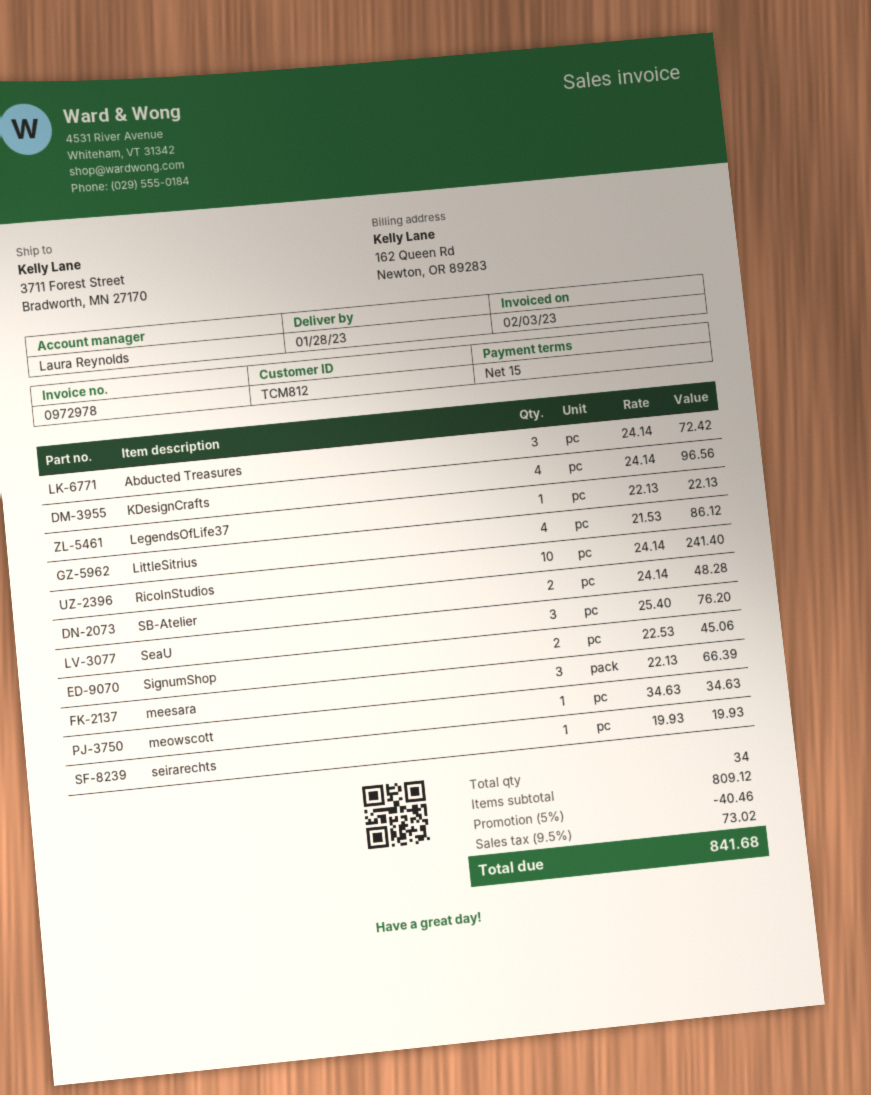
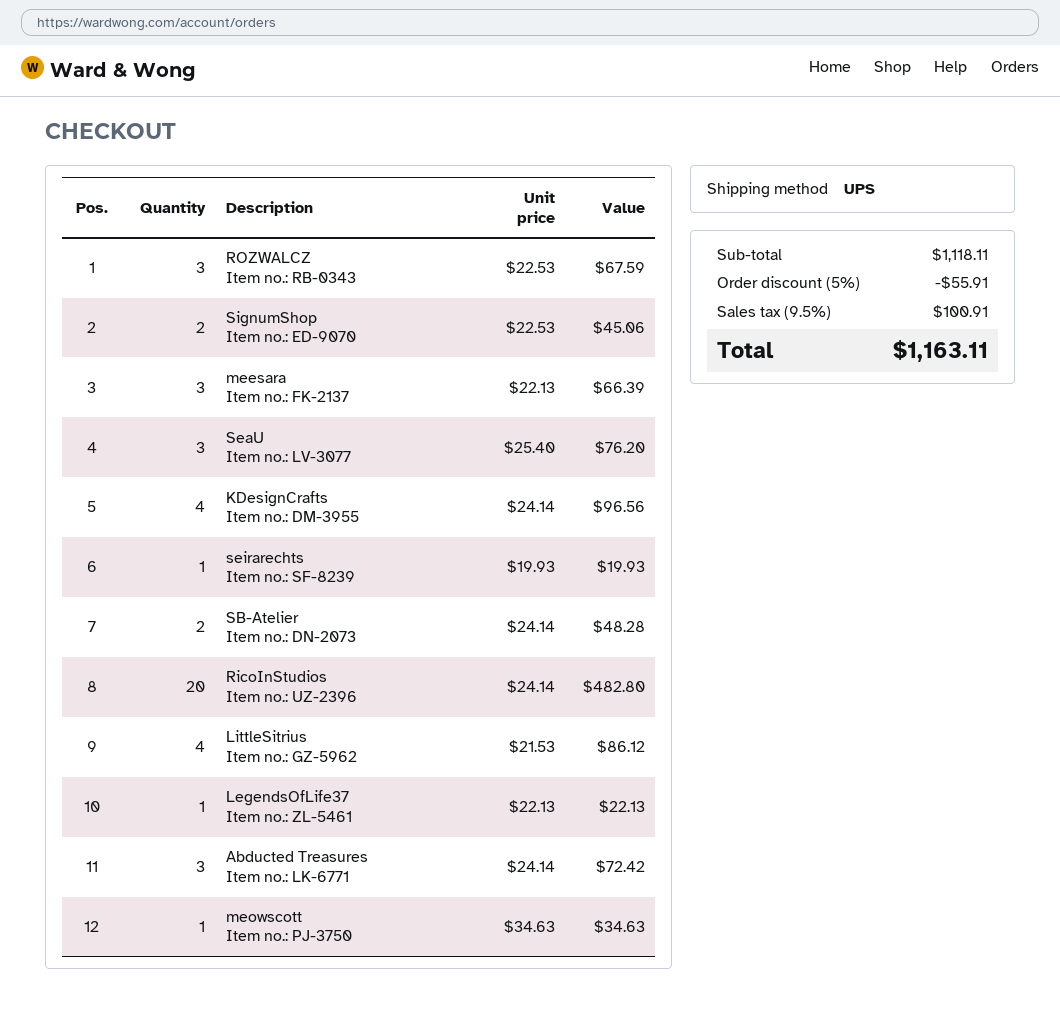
RicoInStudios: 10 x 24.14 = 241.40 -> 20 x 24.14 = 482.80
ROZWALCZ: none -> 3 x 22.53 = 67.59
subtotal: 809.12 -> 1118.11
discount: 5% = 40.46 -> 5% = 55.91
tax: 9.5% = 73.02 -> 9.5% = 100.91
total: 841.68 -> 1163.11

